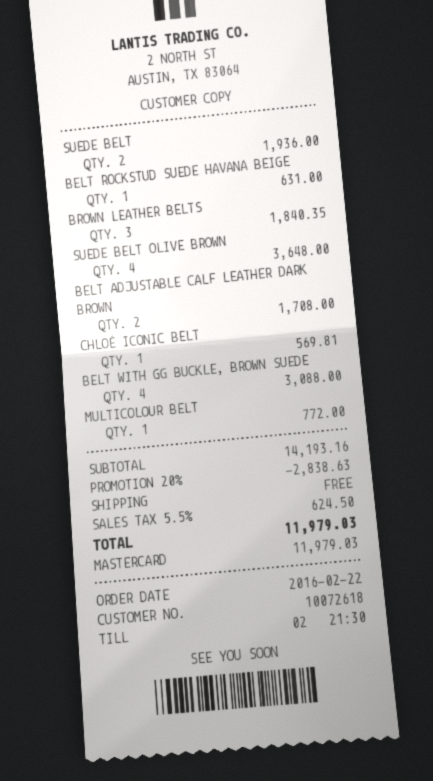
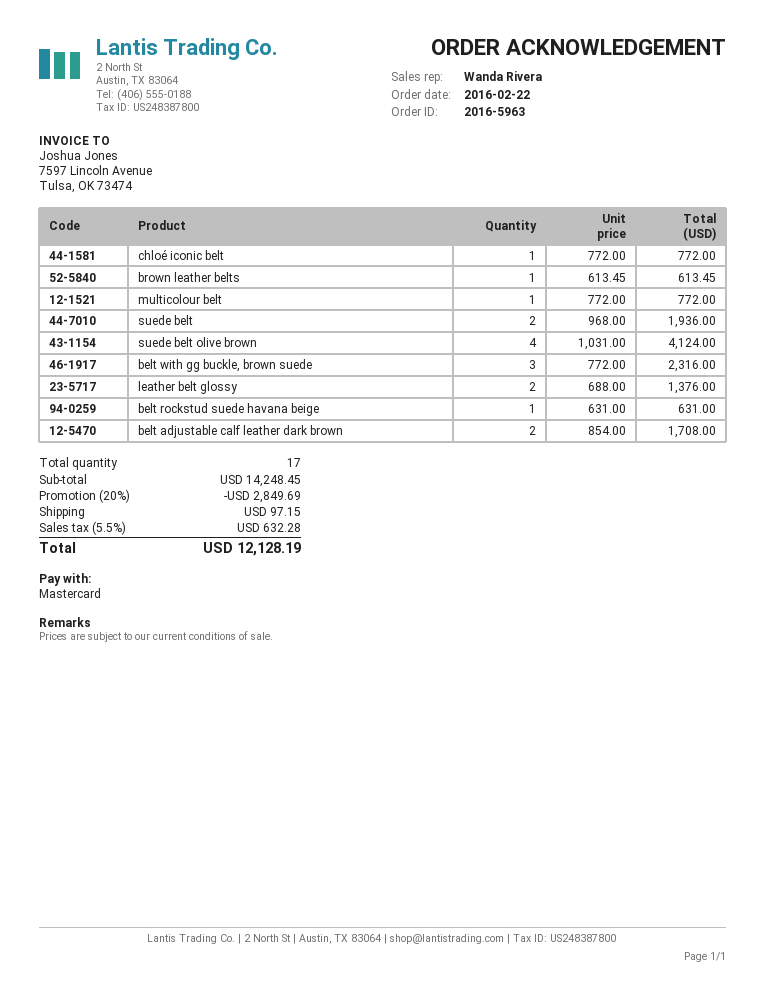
BROWN LEATHER BELTS: 3 for 1840.35 -> 1 for 613.45
SUEDE BELT OLIVE BROWN: 4 for 3648.00 -> 4 for 4124.00
CHLOÉ ICONIC BELT: 1 for 569.81 -> 1 for 772.00
BELT WITH GG BUCKLE, BROWN SUEDE: 4 for 3088.00 -> 3 for 2316.00
leather belt glossy: none -> 2 for 1376.00
subtotal: 14193.16 -> 14248.45
discount: 20% = 2838.63 -> 20% = 2849.69
shipping: 0.00 -> 97.15
tax: 5.5% = 624.50 -> 5.5% = 632.28
total: 11979.03 -> 12128.19

